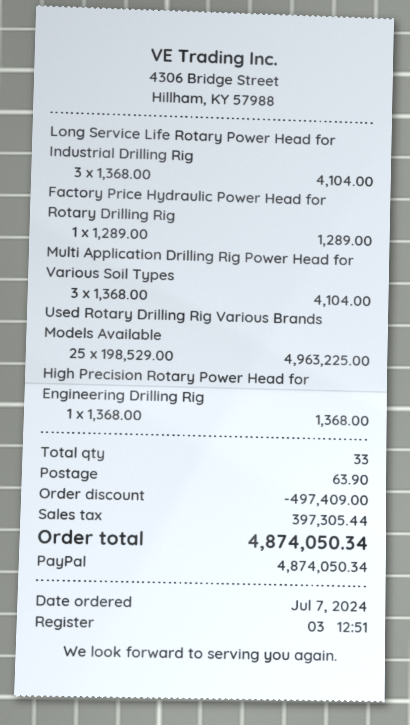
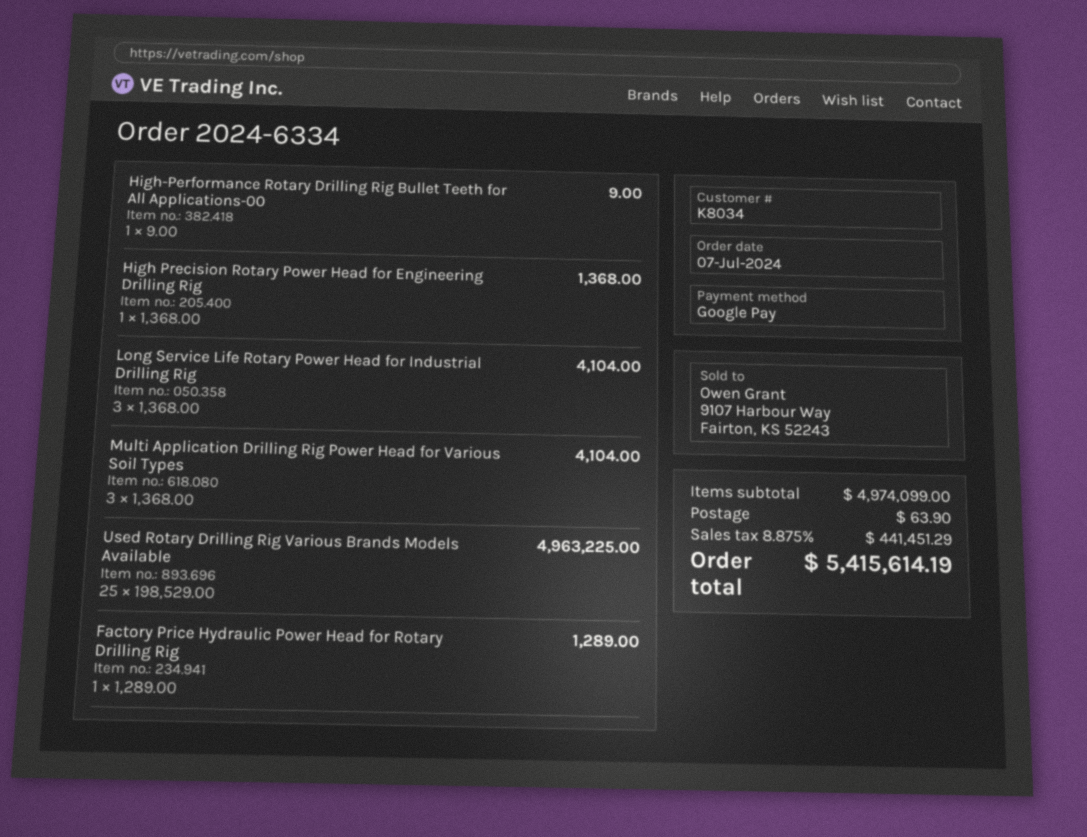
payment method: PayPal -> Google Pay
High-Performance Rotary Drilling Rig Bullet Teeth for All Applications-00: none -> 1 x 9.00 = 9.00
discount: 497409.00 -> none
tax: 397305.44 -> 441451.29
total: 4874050.34 -> 5415614.19

